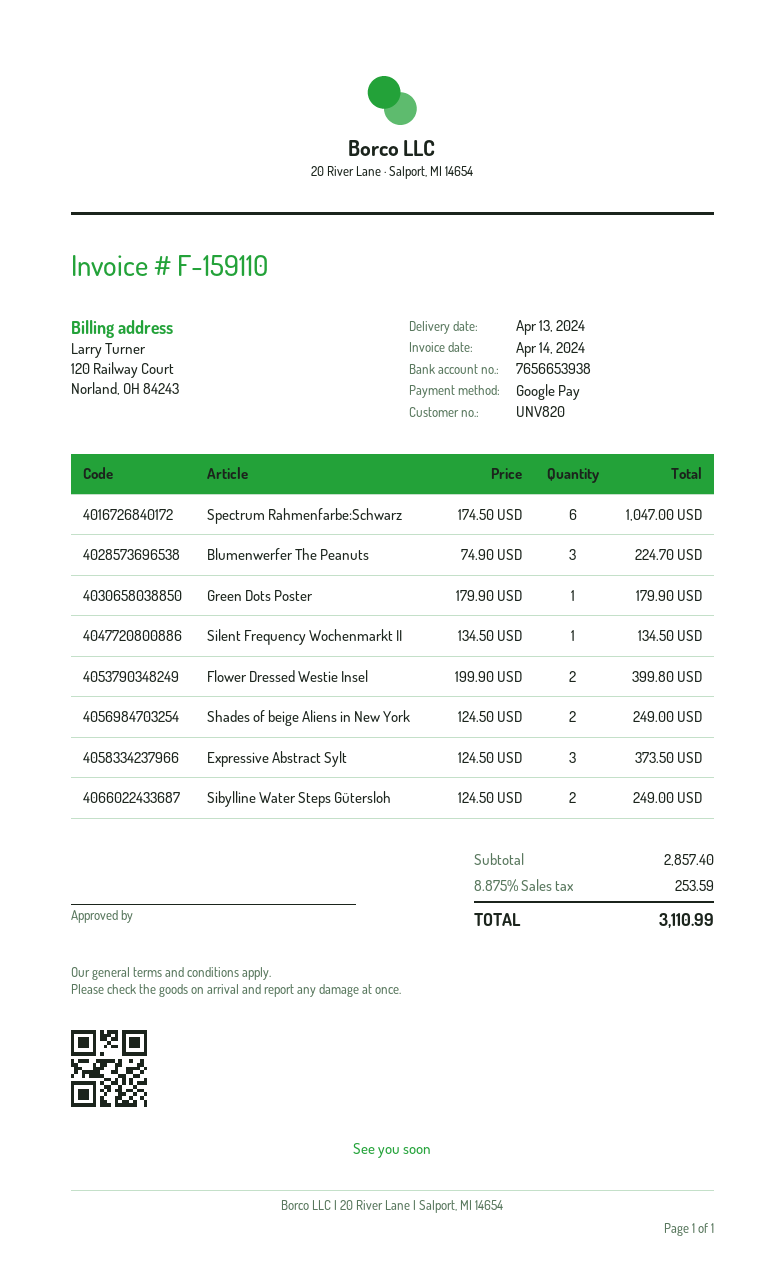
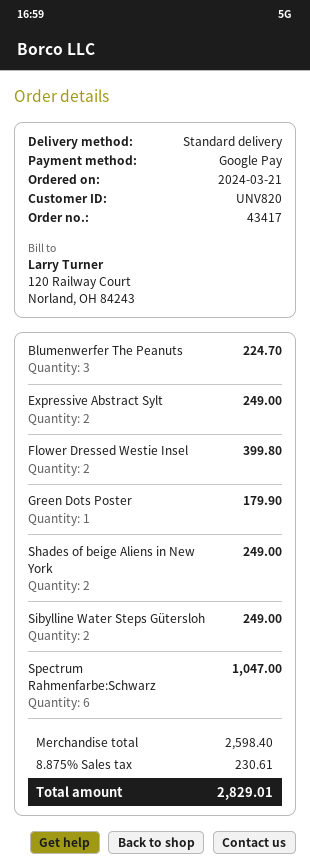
Silent Frequency Wochenmarkt II: 1 for 134.50 -> none
Expressive Abstract Sylt: 3 for 373.50 -> 2 for 249.00
subtotal: 2857.40 -> 2598.40
tax: 8.875% = 253.59 -> 8.875% = 230.61
total: 3110.99 -> 2829.01

